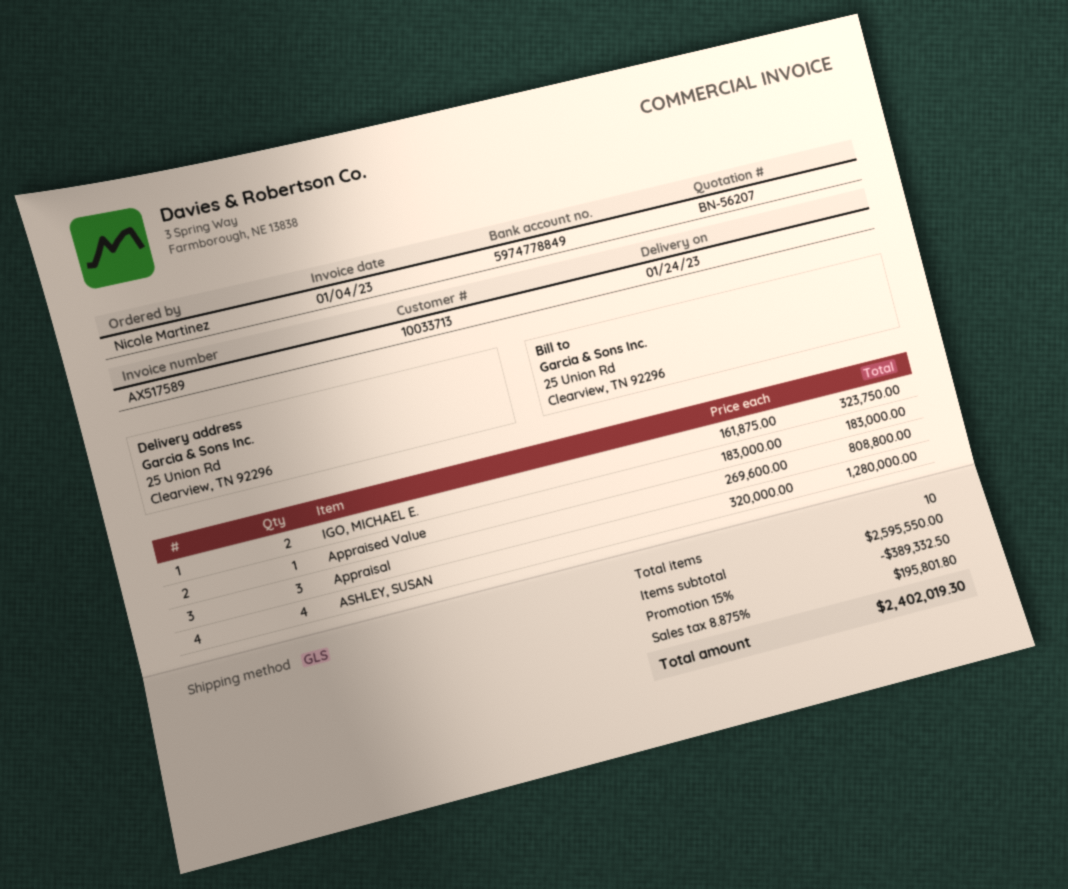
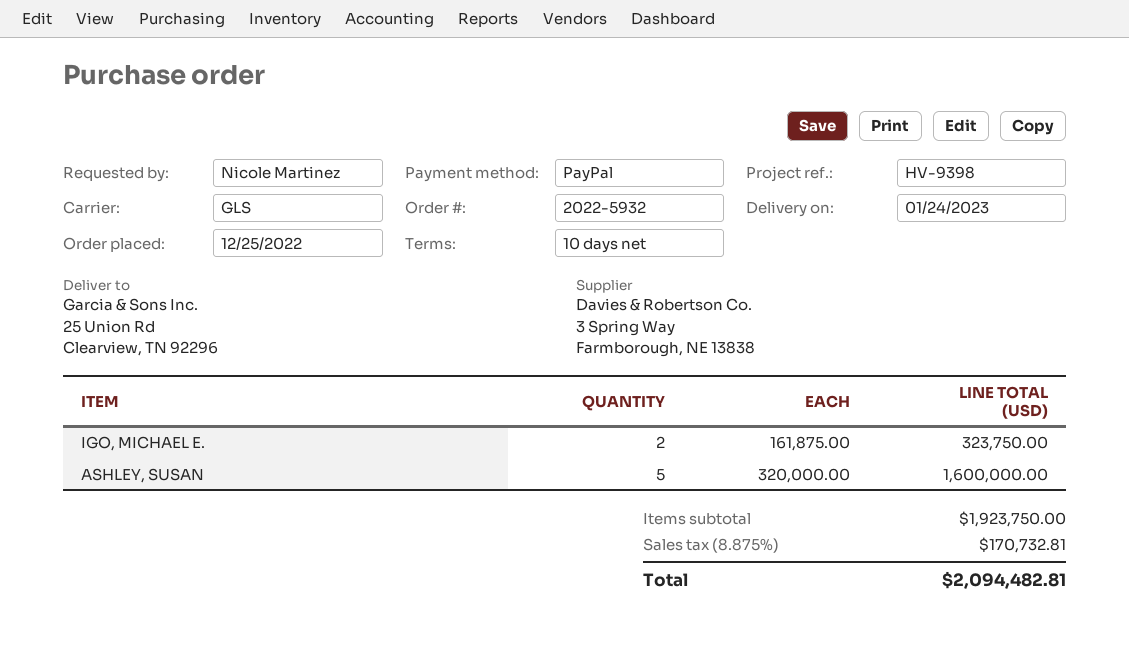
Appraised Value: 1 x 183000.00 = 183000.00 -> none
Appraisal: 3 x 269600.00 = 808800.00 -> none
ASHLEY, SUSAN: 4 x 320000.00 = 1280000.00 -> 5 x 320000.00 = 1600000.00
subtotal: 2595550.00 -> 1923750.00
discount: 15% = 389332.50 -> none
tax: 8.875% = 195801.80 -> 8.875% = 170732.81
total: 2402019.30 -> 2094482.81

